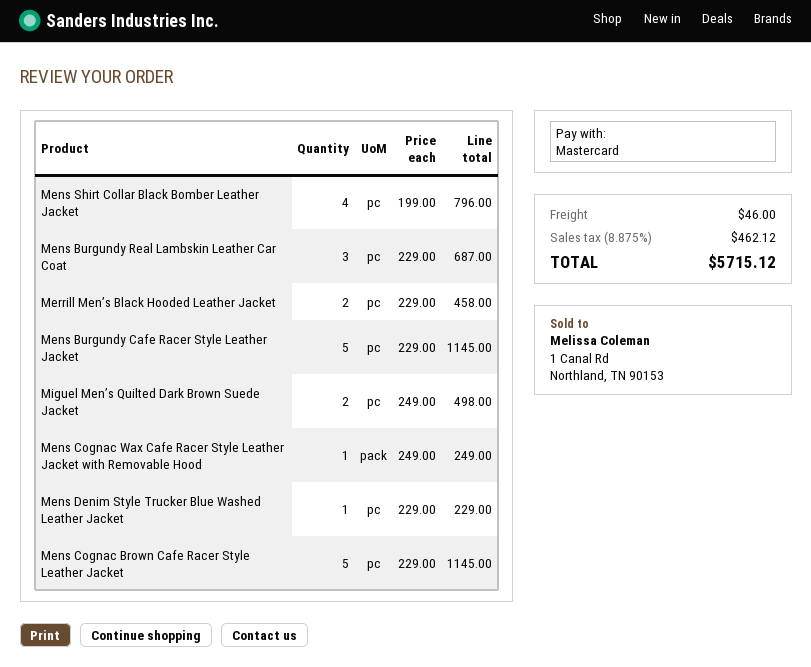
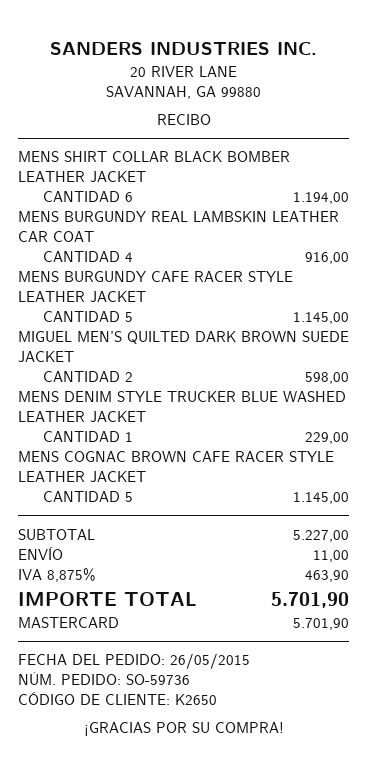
Mens Shirt Collar Black Bomber Leather Jacket: 4 for 796.00 -> 6 for 1194.00
Mens Burgundy Real Lambskin Leather Car Coat: 3 for 687.00 -> 4 for 916.00
Merrill Men’s Black Hooded Leather Jacket: 2 for 458.00 -> none
Miguel Men’s Quilted Dark Brown Suede Jacket: 2 for 498.00 -> 2 for 598.00
Mens Cognac Wax Cafe Racer Style Leather Jacket with Removable Hood: 1 for 249.00 -> none
shipping: 46.00 -> 11.00
tax: 8.875% = 462.12 -> 8.875% = 463.90
total: 5715.12 -> 5701.90

